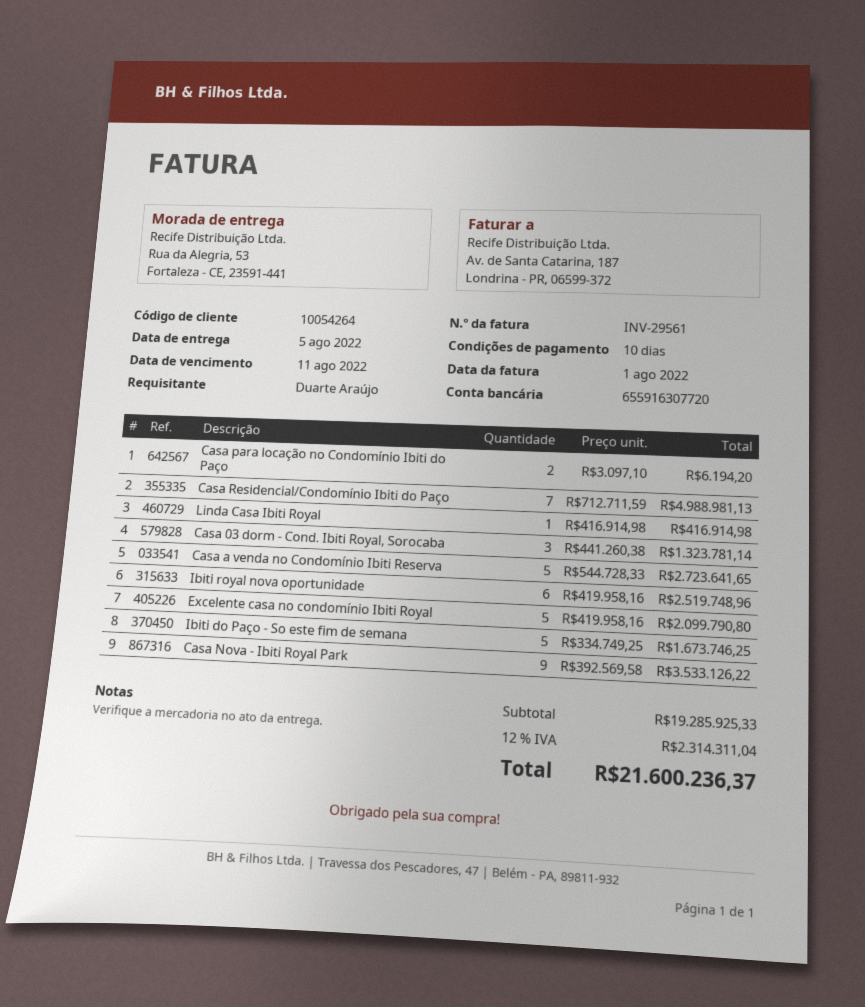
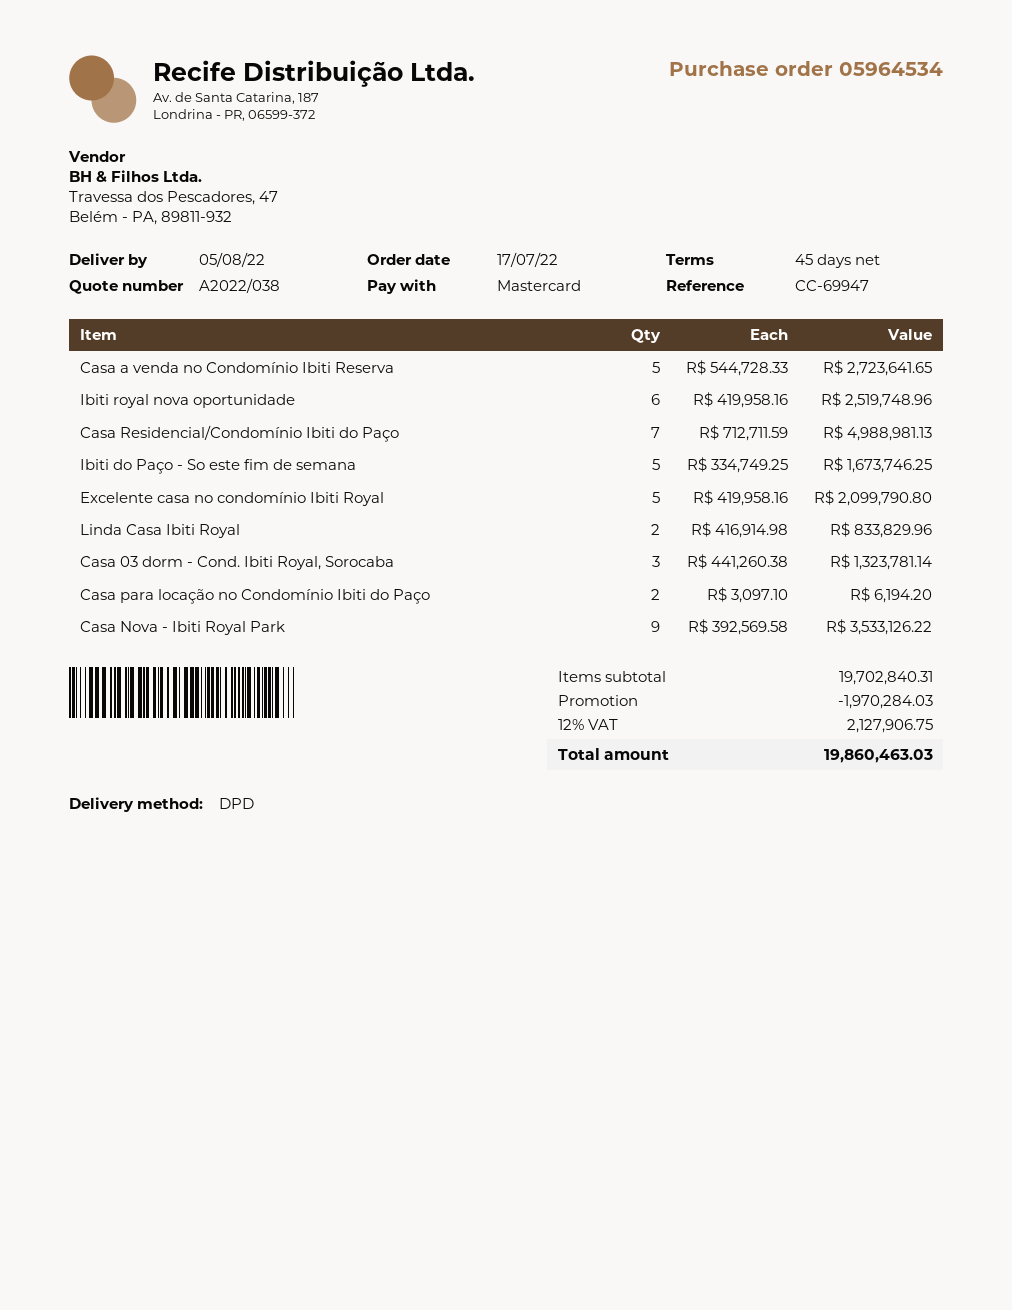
payment terms: 10 days -> 45 days
Linda Casa Ibiti Royal: 1 x 416914.98 = 416914.98 -> 2 x 416914.98 = 833829.96
subtotal: 19285925.33 -> 19702840.31
discount: none -> 1970284.03
tax: 12% = 2314311.04 -> 12% = 2127906.75
total: 21600236.37 -> 19860463.03

